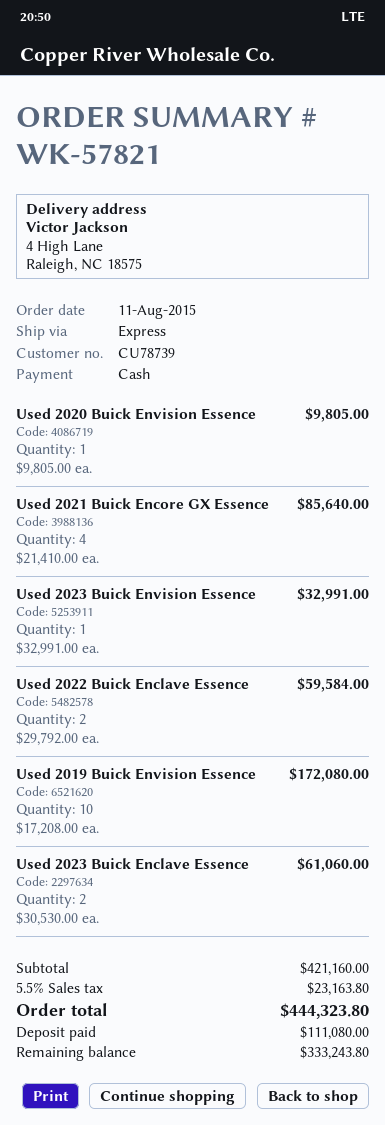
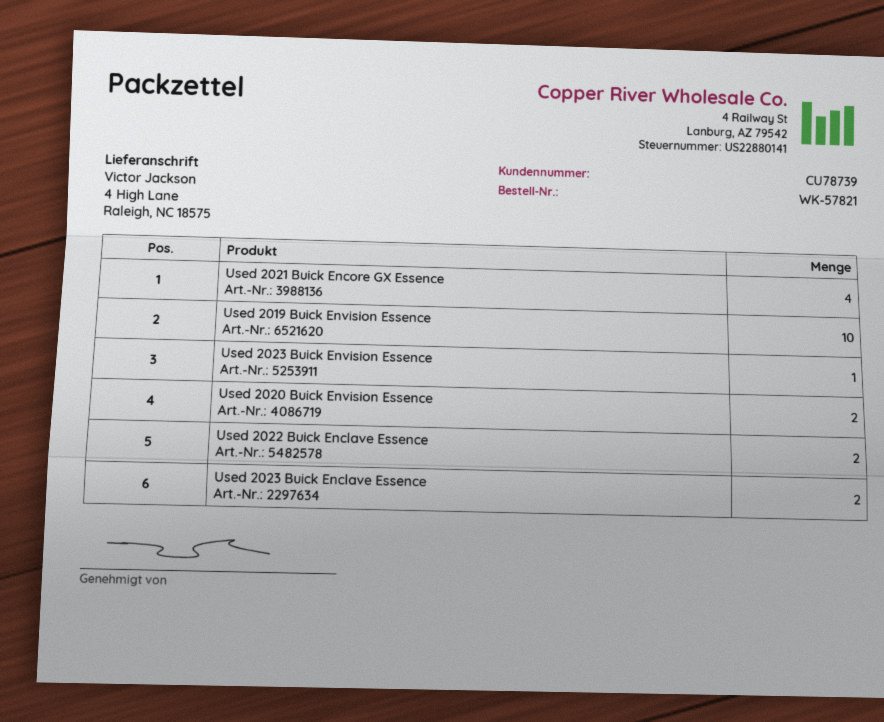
Used 2020 Buick Envision Essence: 1 -> 2

